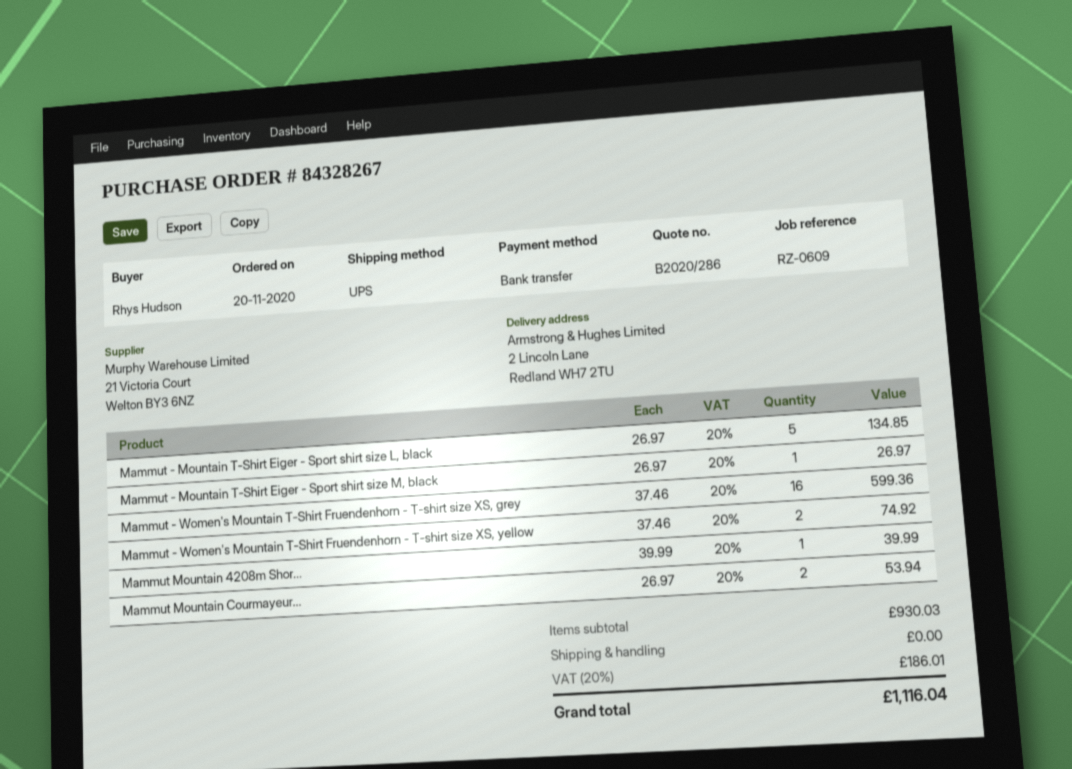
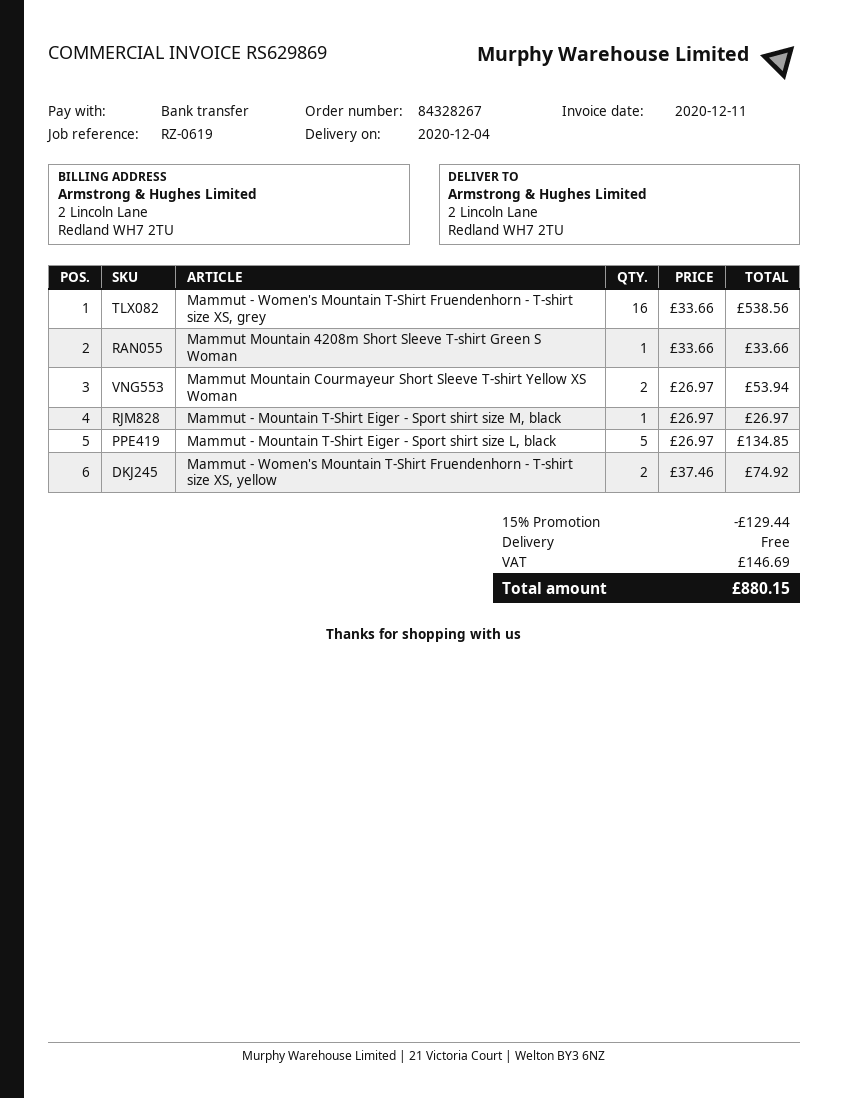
reference: RZ-0609 -> RZ-0619
Mammut - Women's Mountain T-Shirt Fruendenhorn - T-shirt size XS, grey: 16 x 37.46 = 599.36 -> 16 x 33.66 = 538.56
Mammut Mountain 4208m Shor...: 1 x 39.99 = 39.99 -> 1 x 33.66 = 33.66
discount: none -> 15% = 129.44
tax: 186.01 -> 146.69
total: 1116.04 -> 880.15

